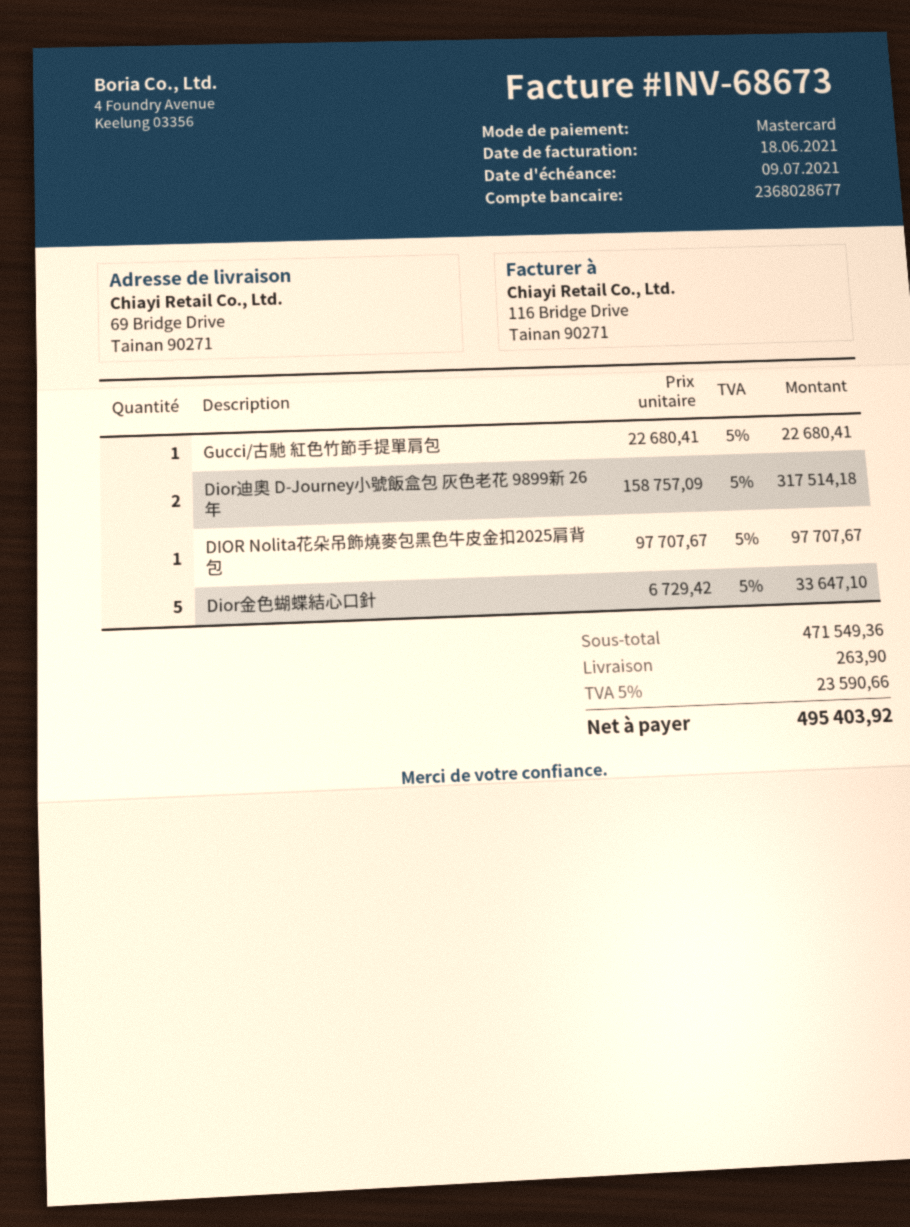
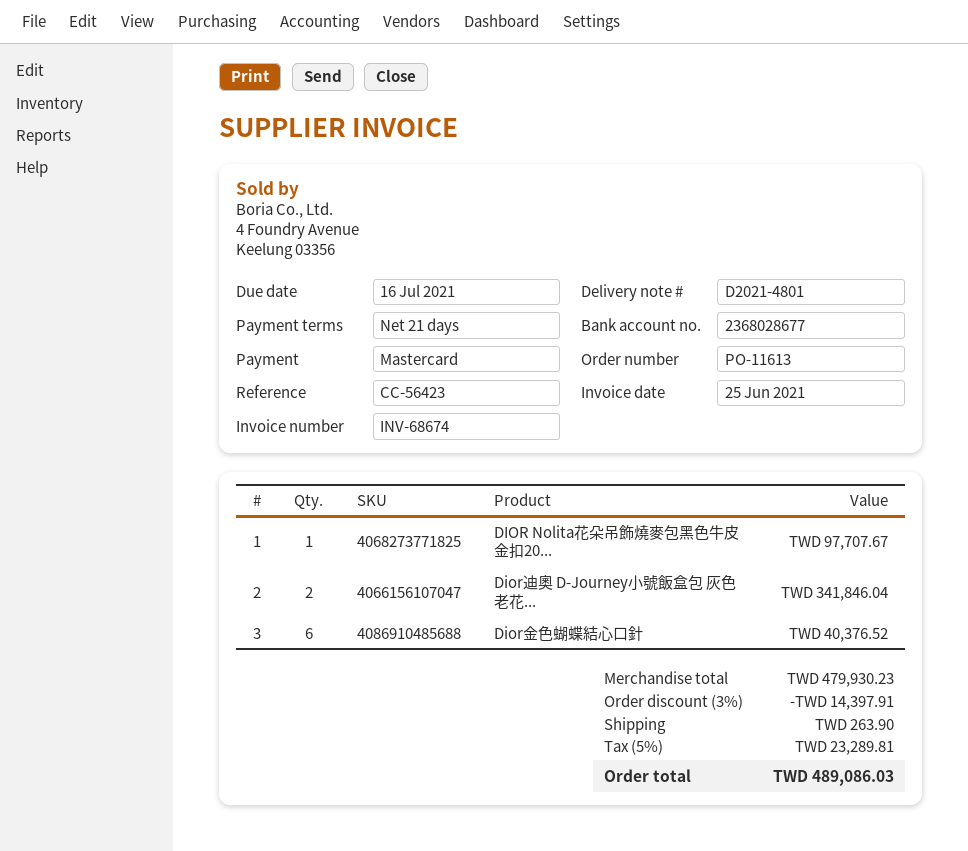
invoice number: INV-68673 -> INV-68674
invoice date: 2021-06-18 -> 2021-06-25
due date: 2021-07-09 -> 2021-07-16
Gucci/古馳 紅色竹節手提單肩包: 1 for 22680.41 -> none
Dior迪奧 D-Journey小號飯盒包 灰色老花 9899新 26年: 2 for 317514.18 -> 2 for 341846.04
Dior金色蝴蝶結心口針: 5 for 33647.10 -> 6 for 40376.52
subtotal: 471549.36 -> 479930.23
discount: none -> 3% = 14397.91
tax: 5% = 23590.66 -> 5% = 23289.81
total: 495403.92 -> 489086.03

